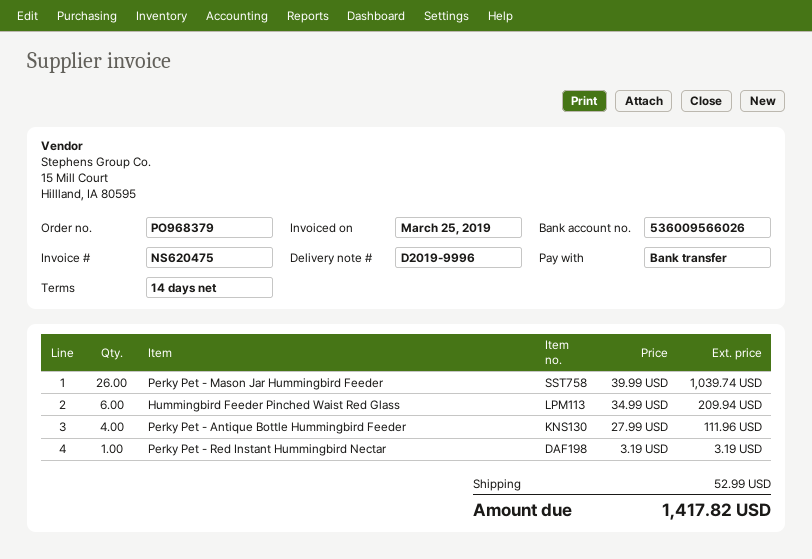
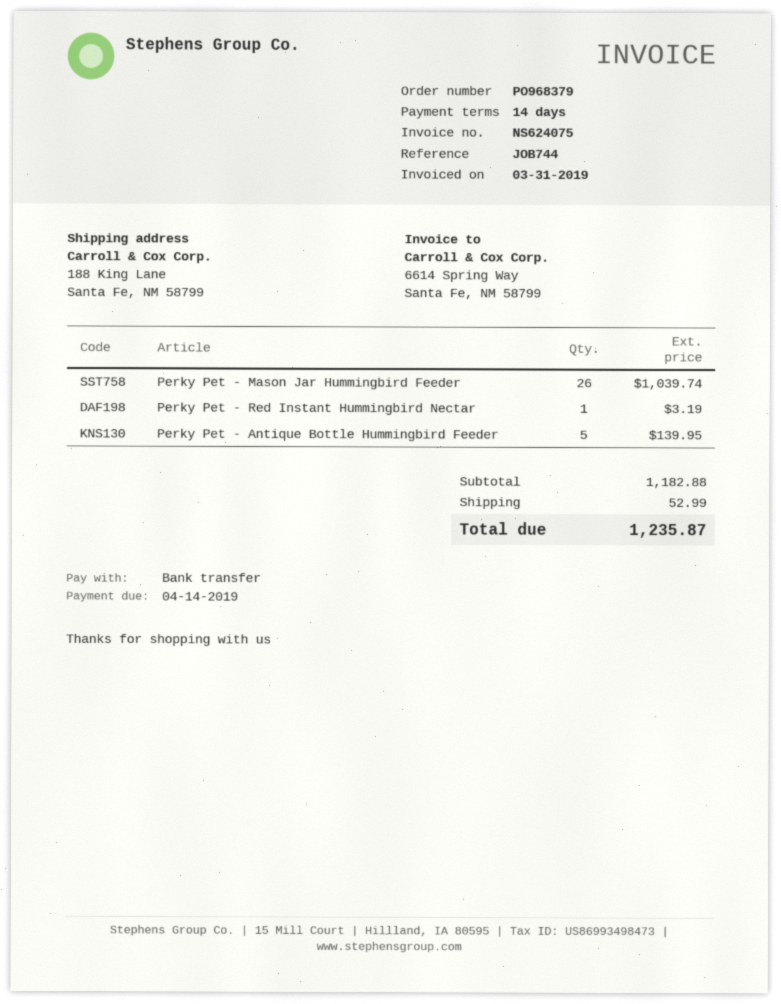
invoice number: NS620475 -> NS624075
invoice date: 2019-03-25 -> 2019-03-31
Hummingbird Feeder Pinched Waist Red Glass: 6 for 209.94 -> none
Perky Pet - Antique Bottle Hummingbird Feeder: 4 for 111.96 -> 5 for 139.95
total: 1417.82 -> 1235.87

